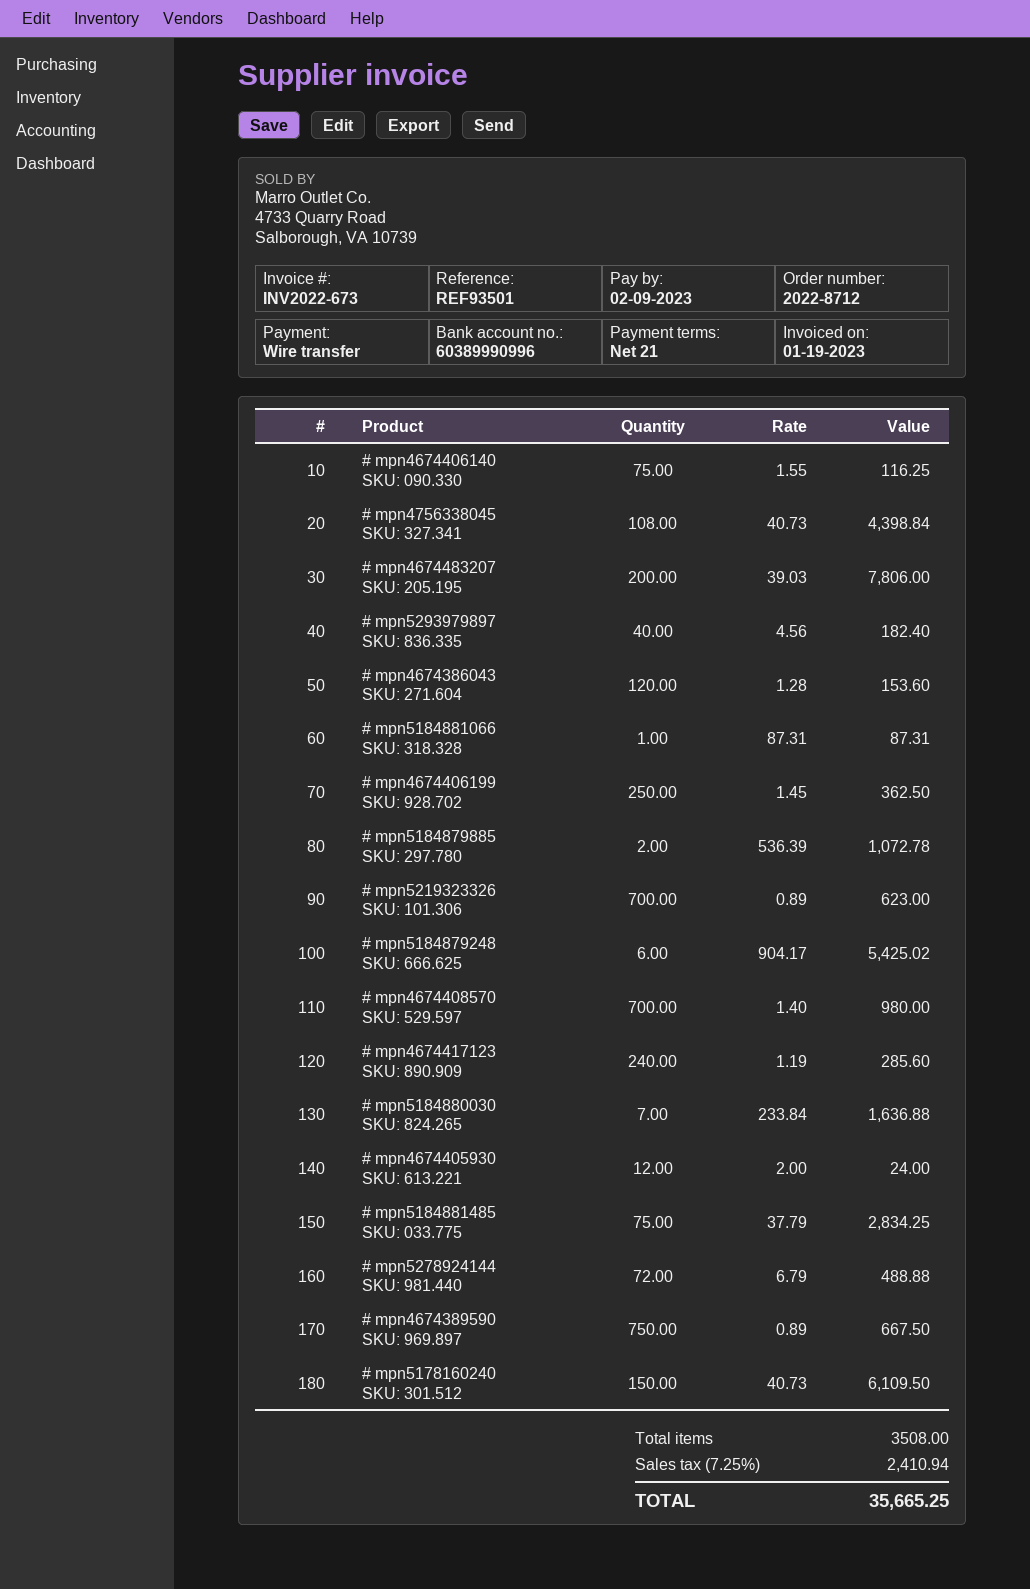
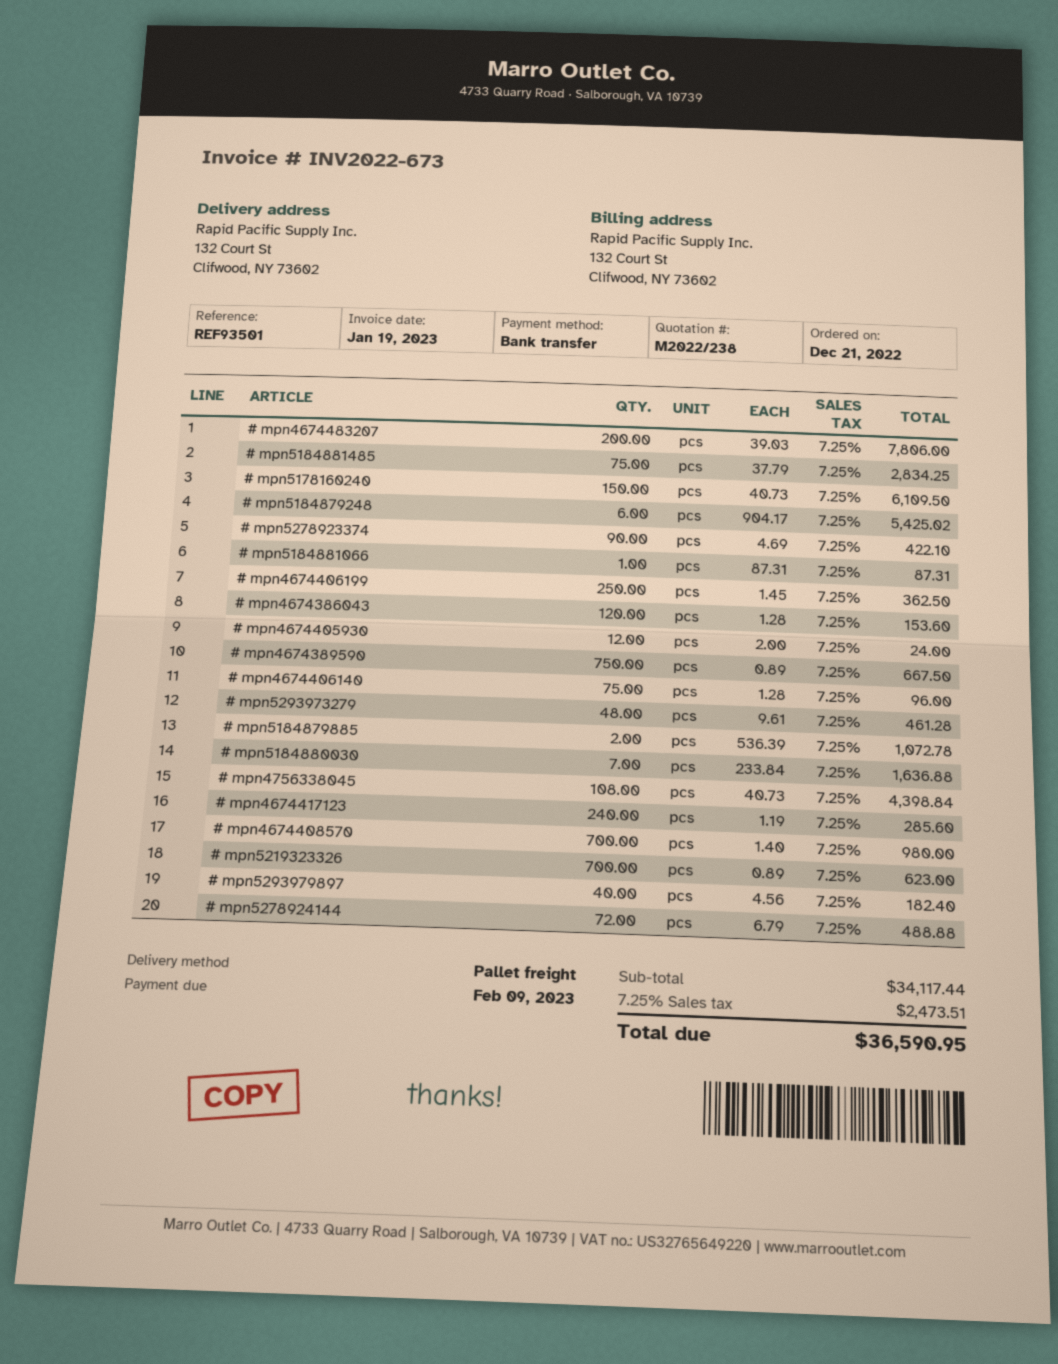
# mpn4674406140: 75 x 1.55 = 116.25 -> 75 x 1.28 = 96.00
# mpn5278923374: none -> 90 x 4.69 = 422.10
# mpn5293973279: none -> 48 x 9.61 = 461.28
tax: 7.25% = 2410.94 -> 7.25% = 2473.51
total: 35665.25 -> 36590.95

